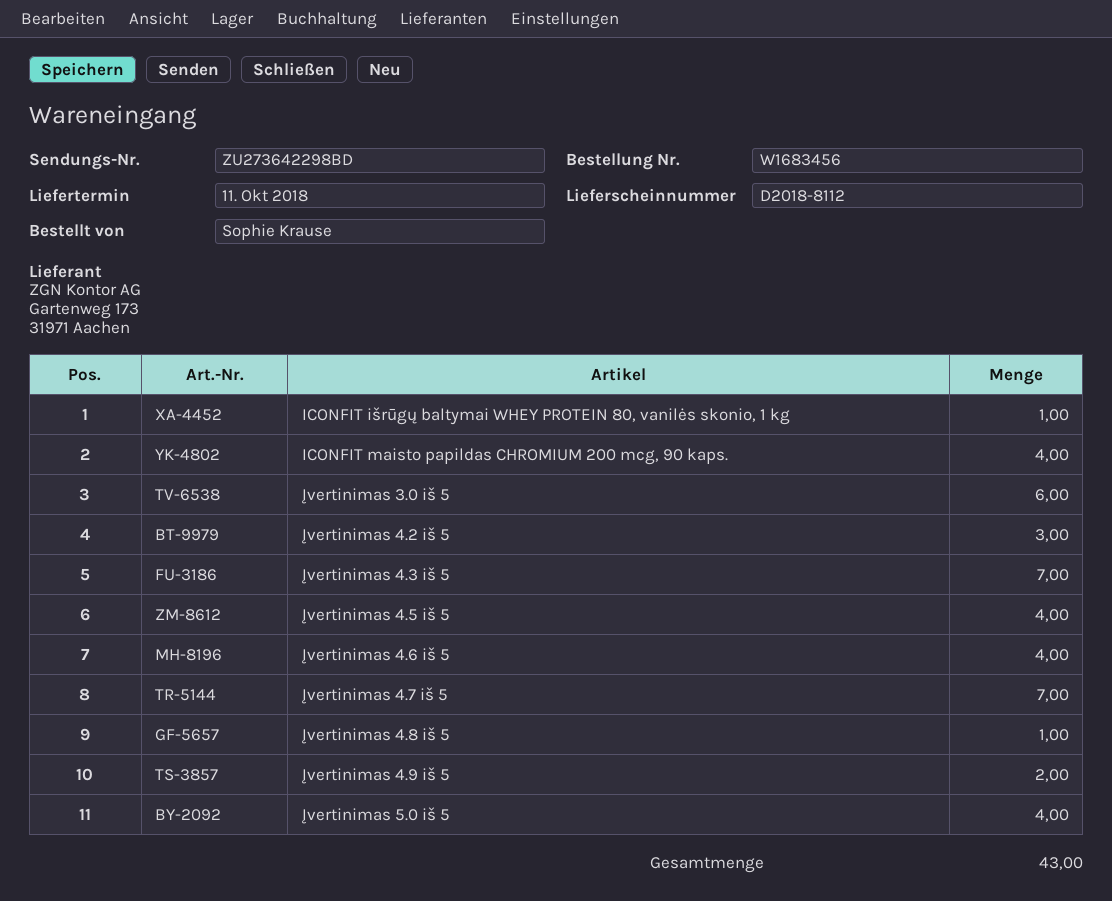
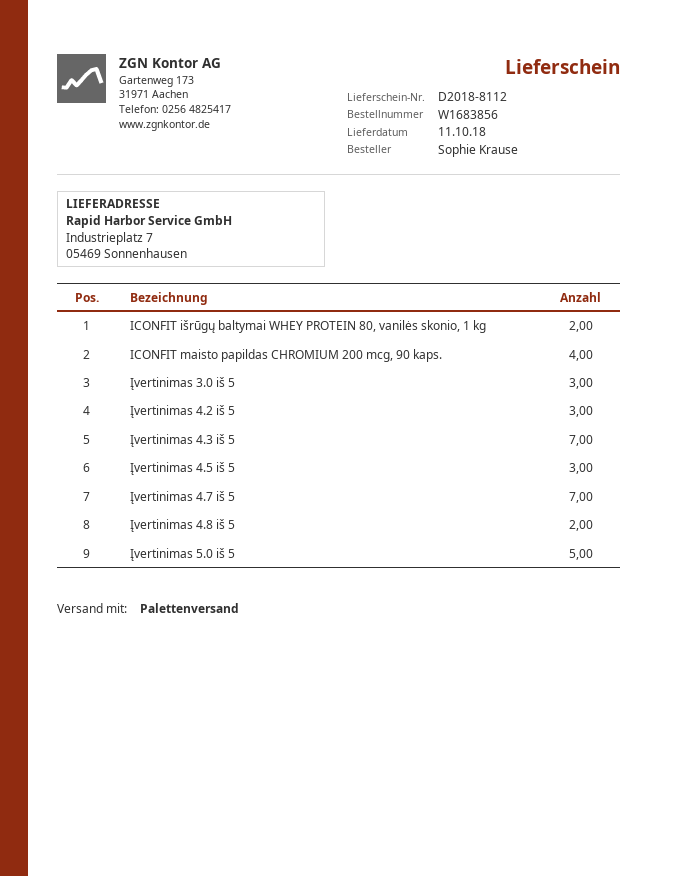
order number: W1683456 -> W1683856
ICONFIT išrūgų baltymai WHEY PROTEIN 80, vanilės skonio, 1 kg: 1 -> 2
Įvertinimas 3.0 iš 5: 6 -> 3
Įvertinimas 4.5 iš 5: 4 -> 3
Įvertinimas 4.6 iš 5: 4 -> none
Įvertinimas 4.8 iš 5: 1 -> 2
Įvertinimas 4.9 iš 5: 2 -> none
Įvertinimas 5.0 iš 5: 4 -> 5

